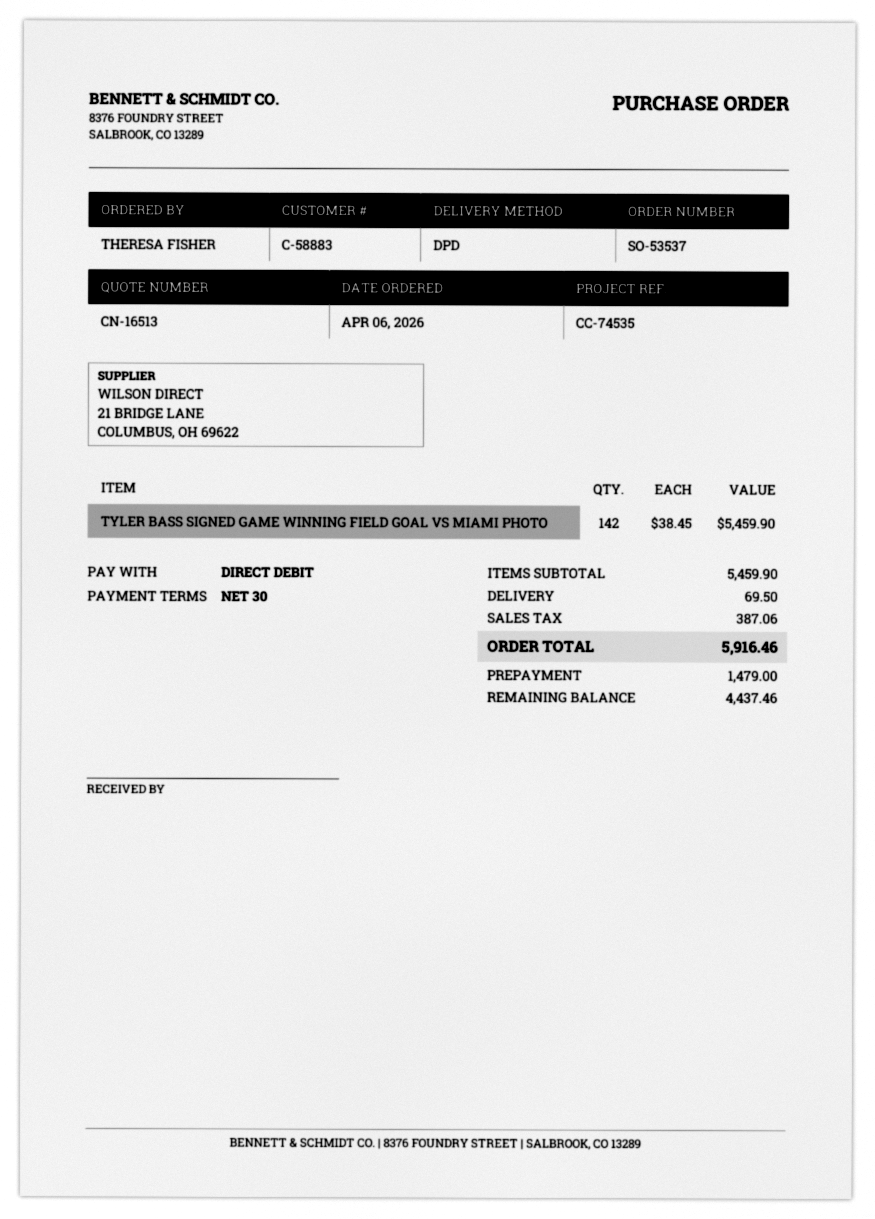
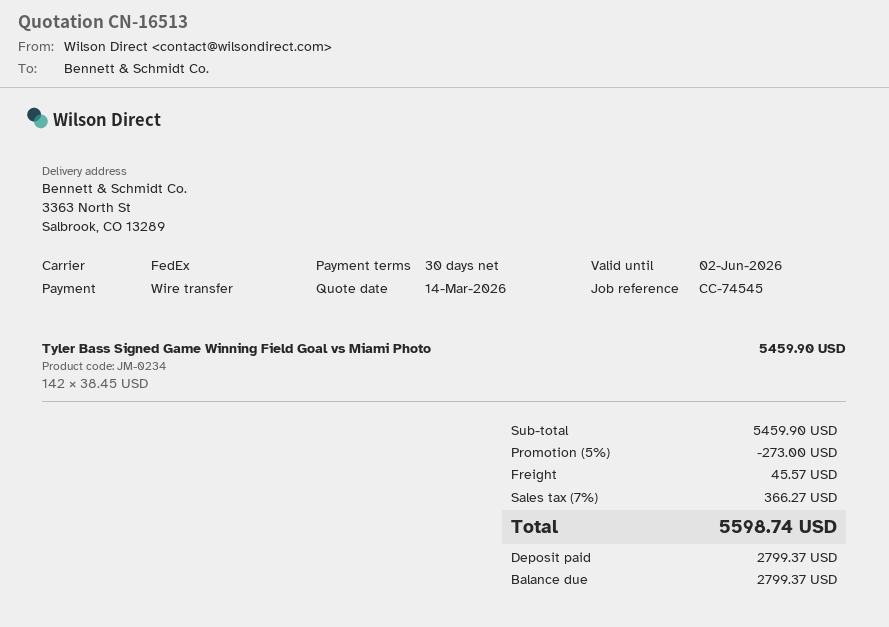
reference: CC-74535 -> CC-74545
payment method: direct debit -> bank transfer
shipping method: DPD -> FedEx
discount: none -> 5% = 273.00
shipping: 69.50 -> 45.57
tax: 387.06 -> 366.27
total: 5916.46 -> 5598.74
deposit: 1479.00 -> 2799.37
balance: 4437.46 -> 2799.37

